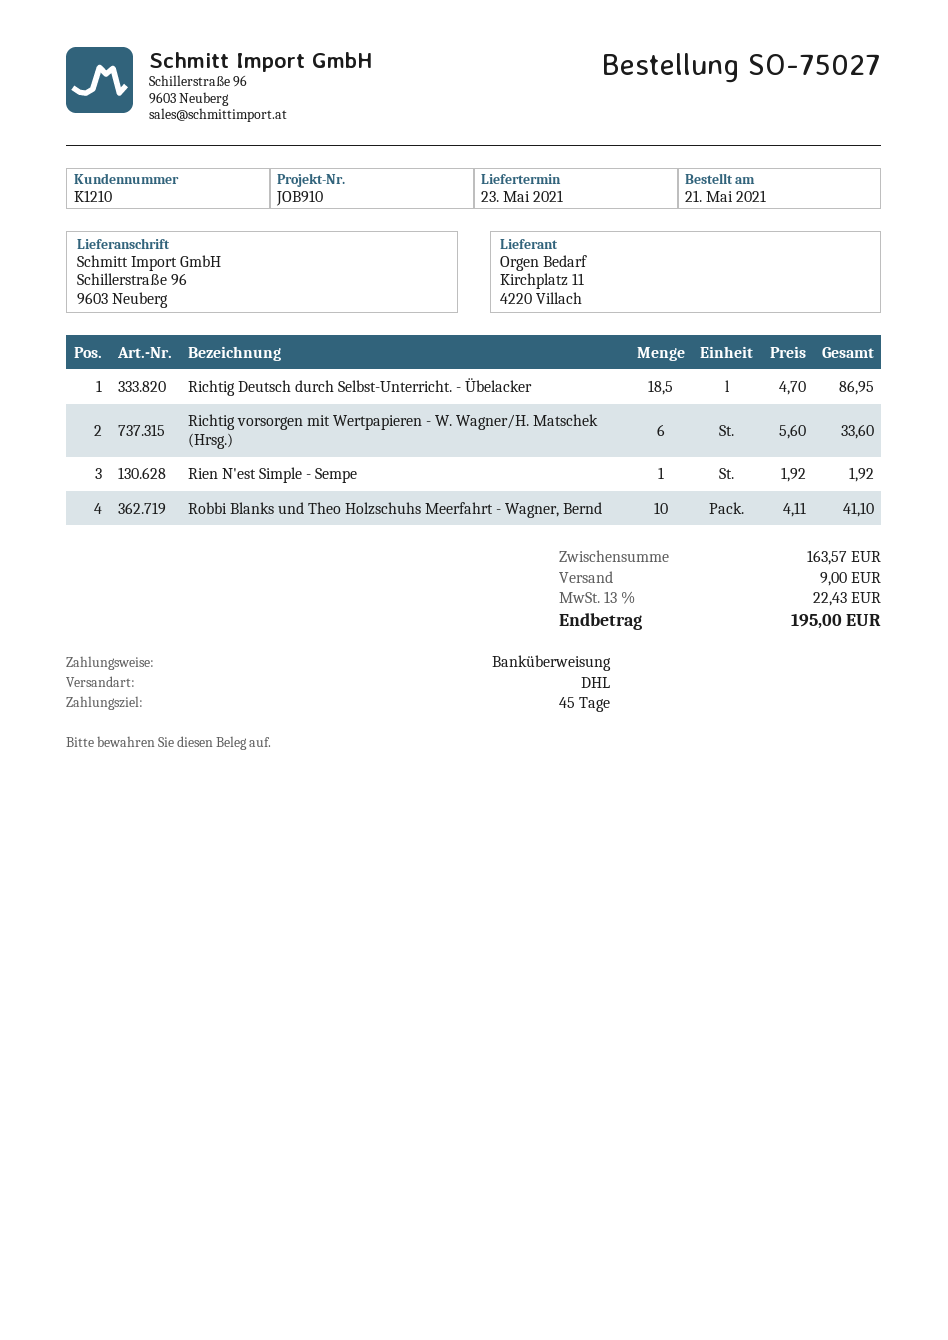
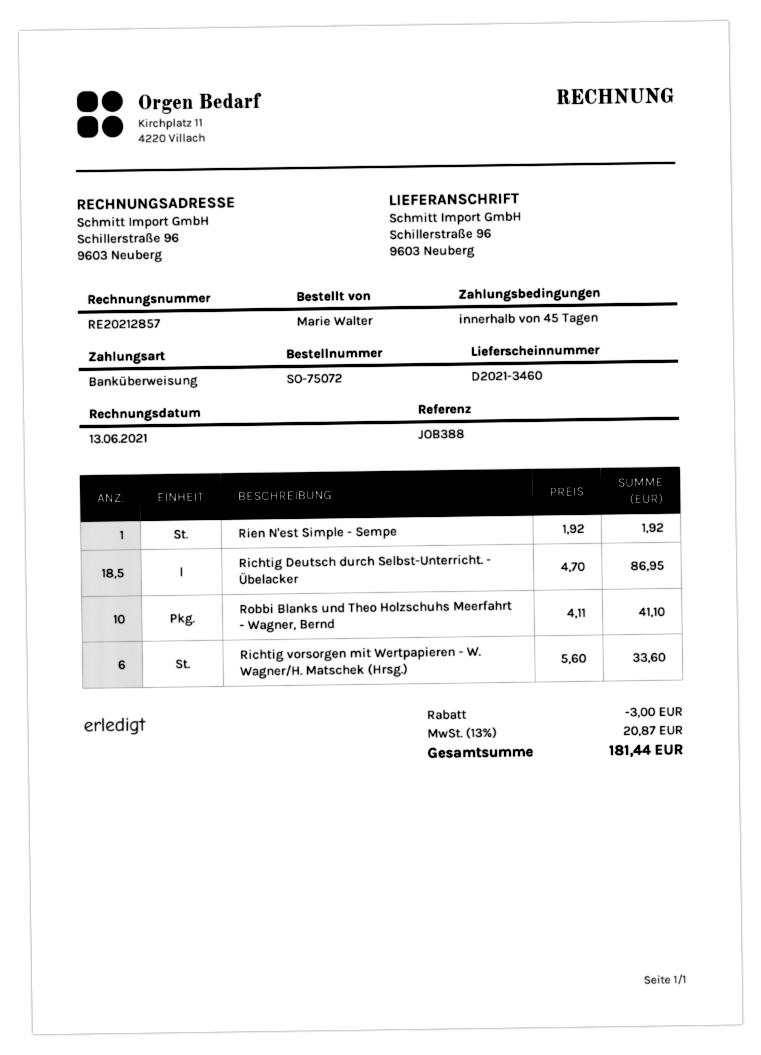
order number: SO-75027 -> SO-75072
reference: JOB910 -> JOB388
discount: none -> 3.00
shipping: 9.00 -> none
tax: 13% = 22.43 -> 13% = 20.87
total: 195.00 -> 181.44

